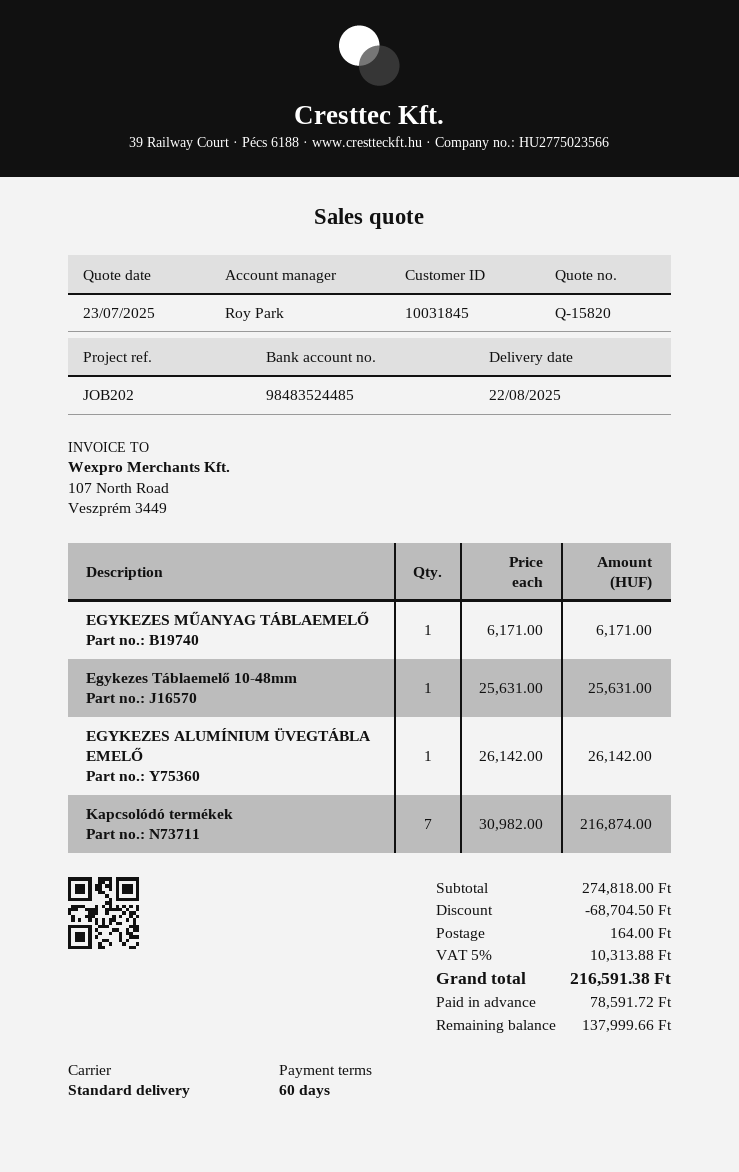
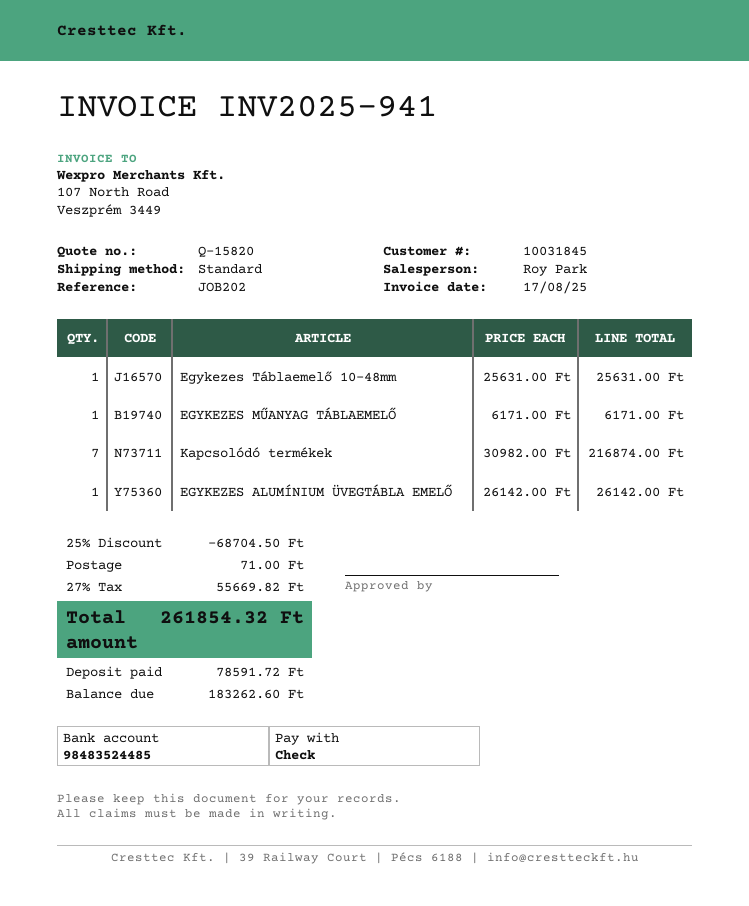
shipping: 164.00 -> 71.00
tax: 5% = 10313.88 -> 27% = 55669.82
total: 216591.38 -> 261854.32
balance: 137999.66 -> 183262.60

